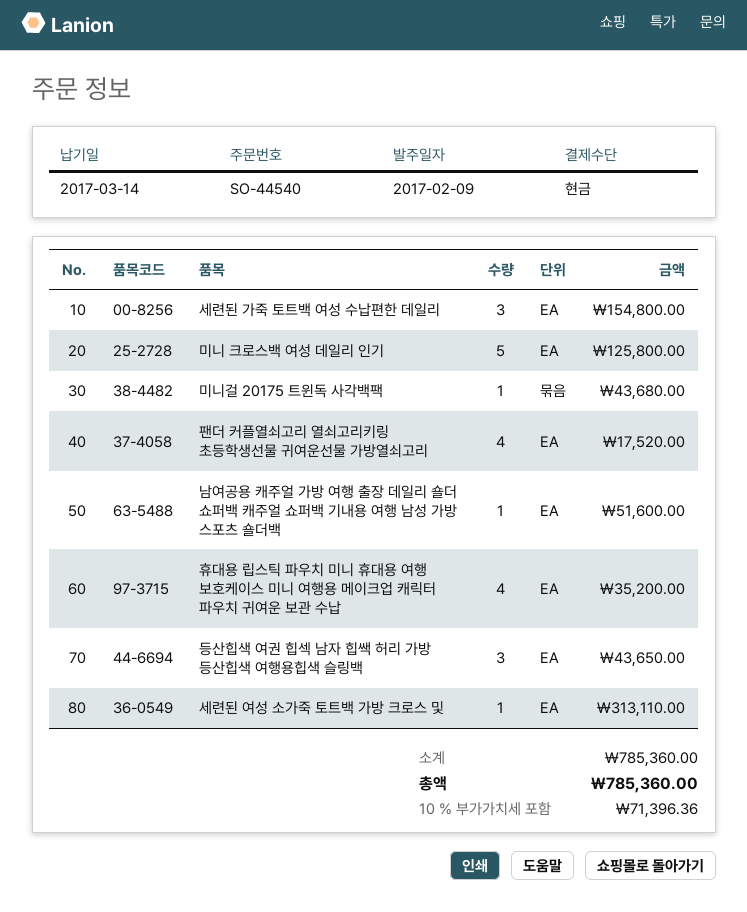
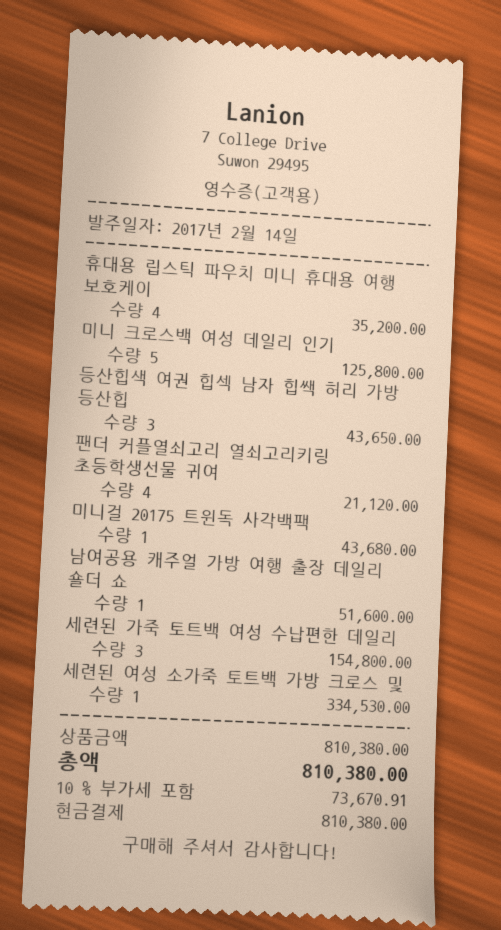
order date: 2017-02-09 -> 2017-02-14
팬더 커플열쇠고리 열쇠고리키링 초등학생선물 귀여운선물 가방열쇠고리: 4 for 17520.00 -> 4 for 21120.00
세련된 여성 소가죽 토트백 가방 크로스 및: 1 for 313110.00 -> 1 for 334530.00
subtotal: 785360.00 -> 810380.00
tax: 10% = 71396.36 -> 10% = 73670.91
total: 785360.00 -> 810380.00

